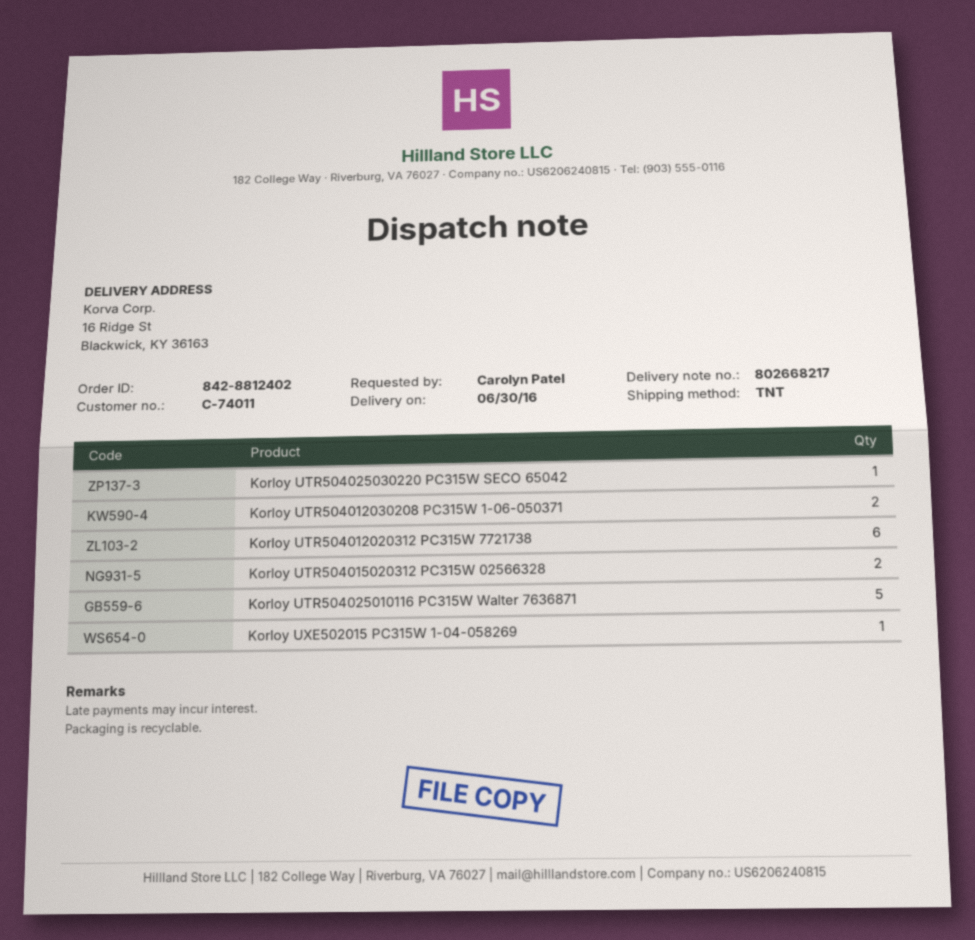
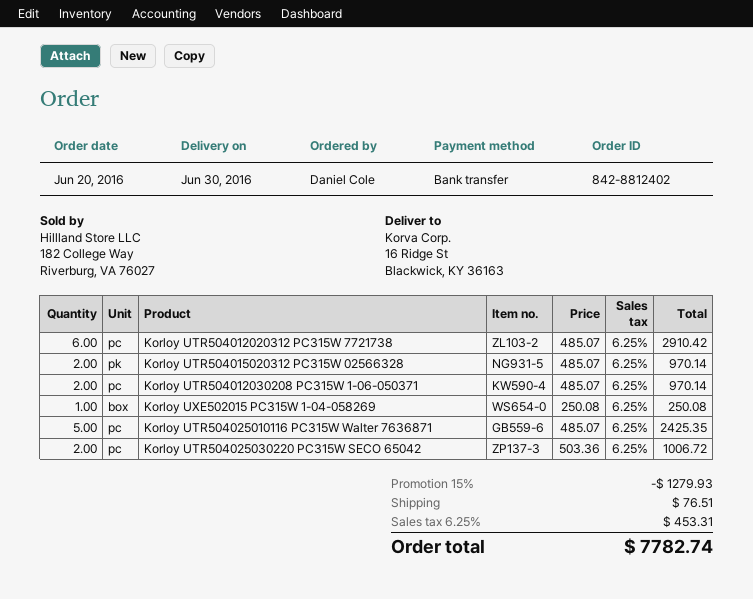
ordered by: Carolyn Patel -> Daniel Cole
Korloy UTR504025030220 PC315W SECO 65042: 1 -> 2

